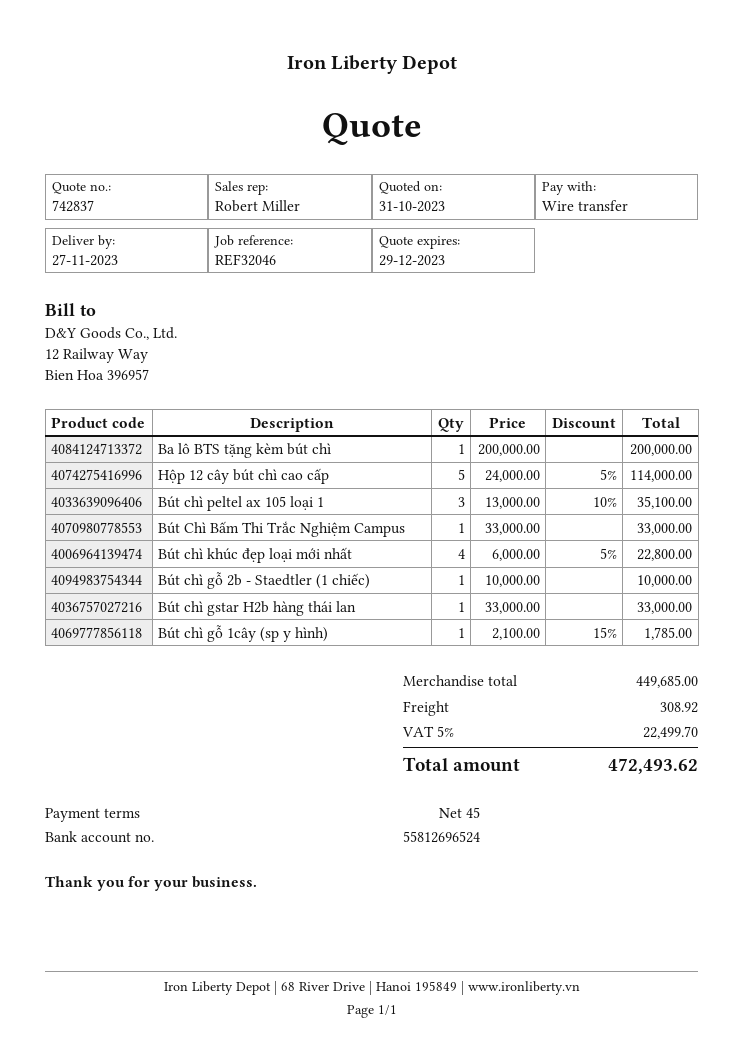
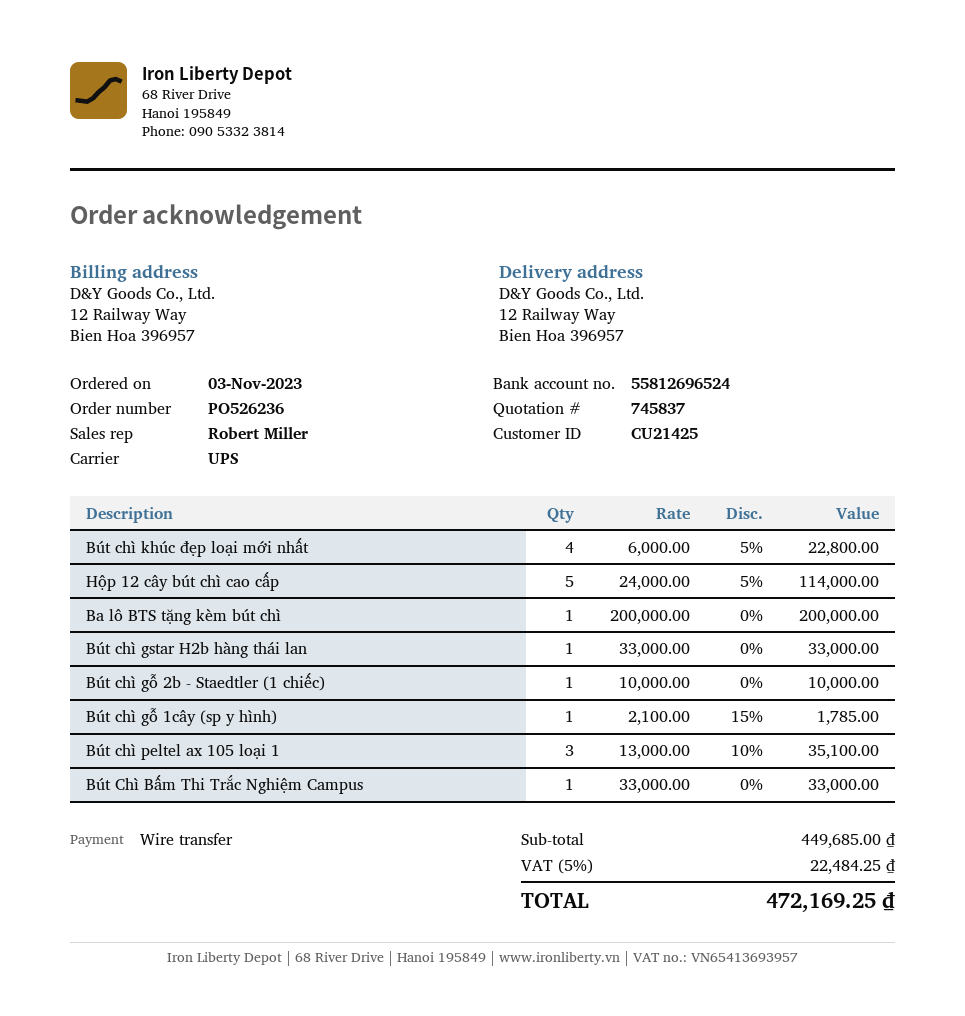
quote number: 742837 -> 745837
shipping: 308.92 -> none
tax: 5% = 22499.70 -> 5% = 22484.25
total: 472493.62 -> 472169.25

